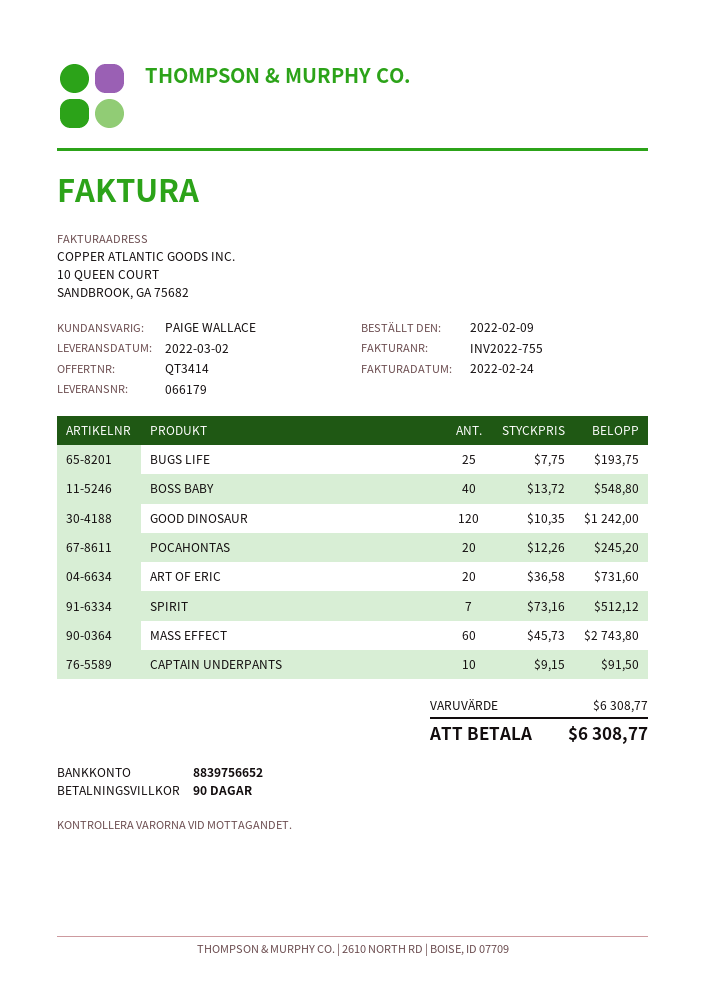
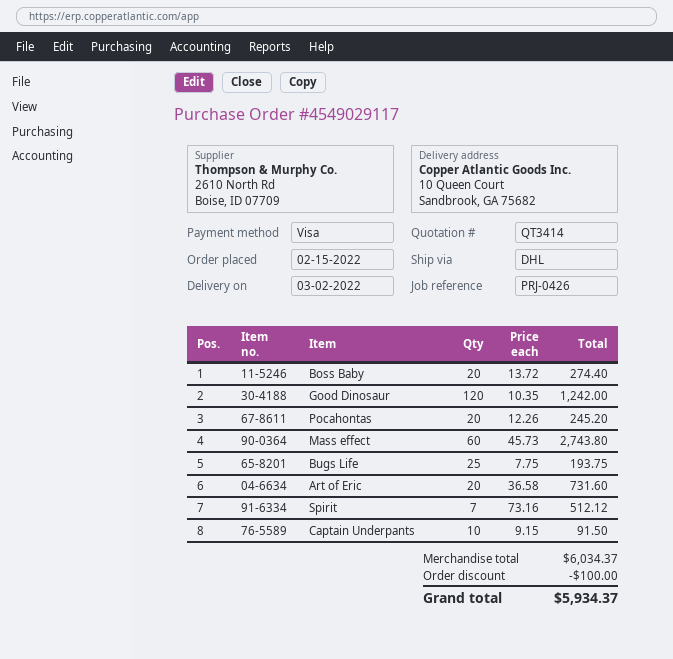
order date: 2022-02-09 -> 2022-02-15
BOSS BABY: 40 x 13.72 = 548.80 -> 20 x 13.72 = 274.40
subtotal: 6308.77 -> 6034.37
discount: none -> 100.00
total: 6308.77 -> 5934.37

